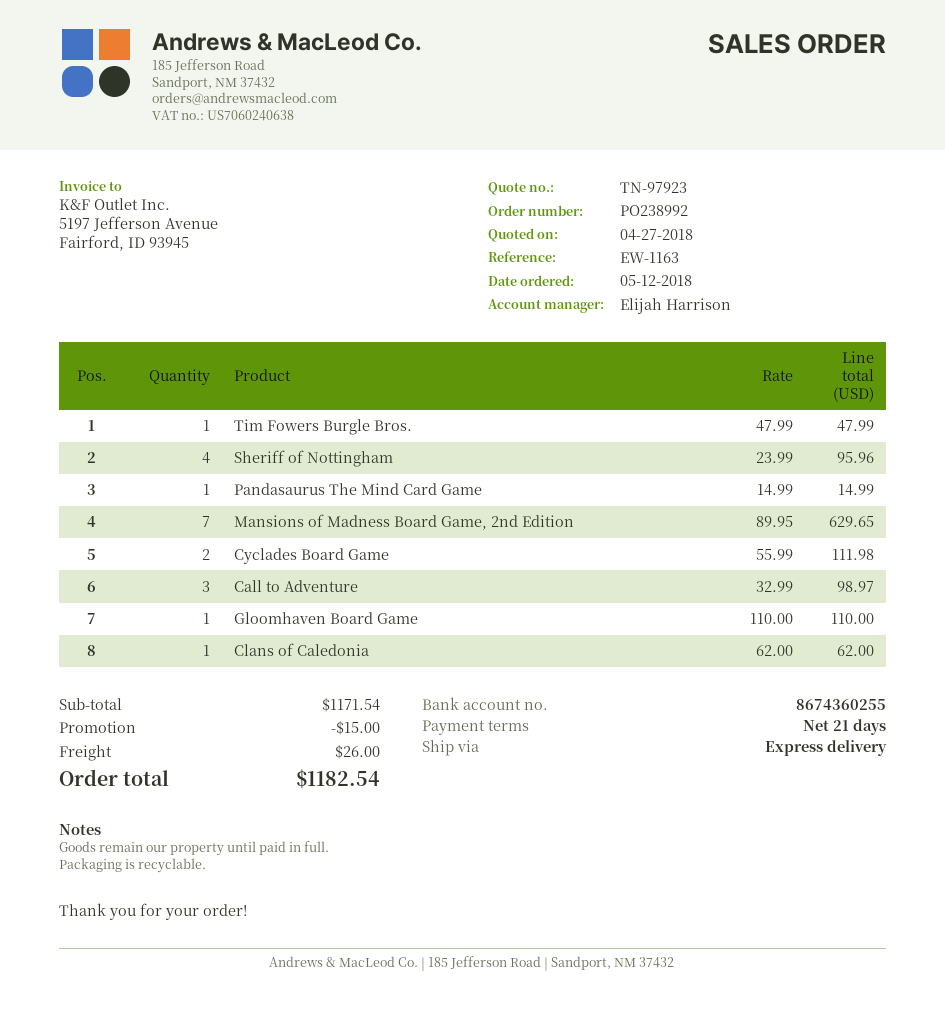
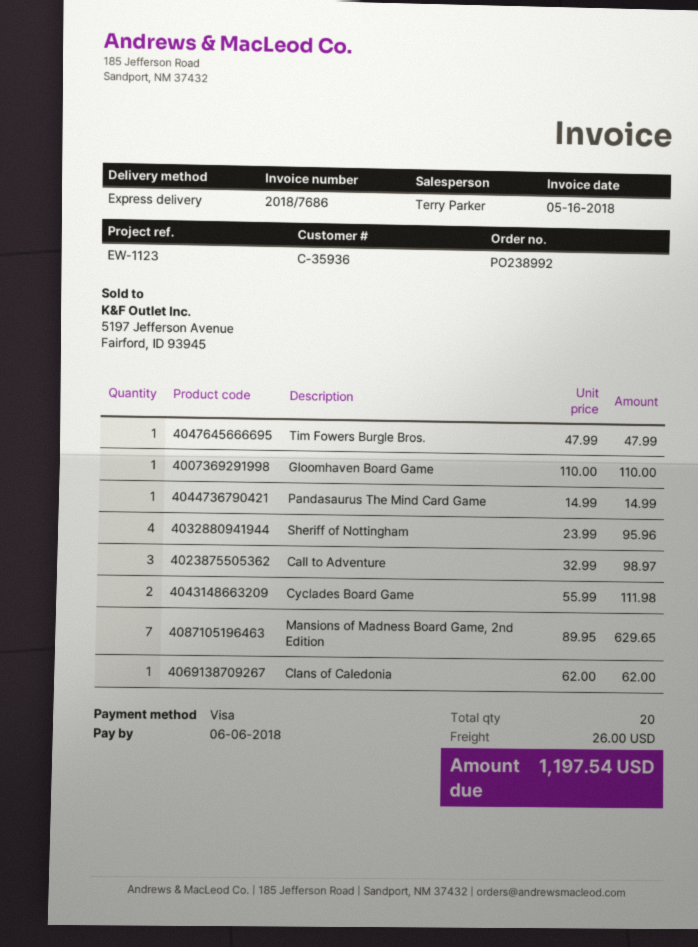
reference: EW-1163 -> EW-1123
sales rep: Elijah Harrison -> Terry Parker
discount: 15.00 -> none
total: 1182.54 -> 1197.54

